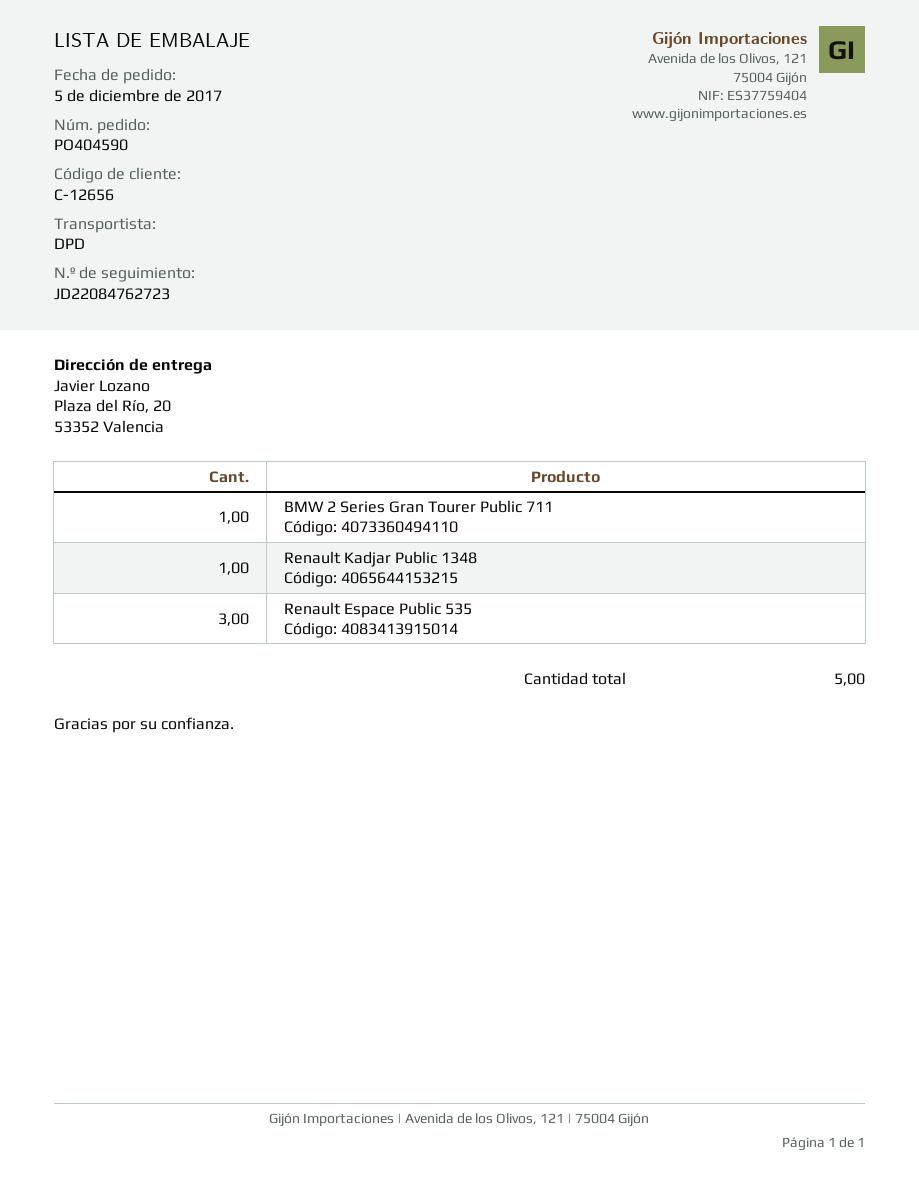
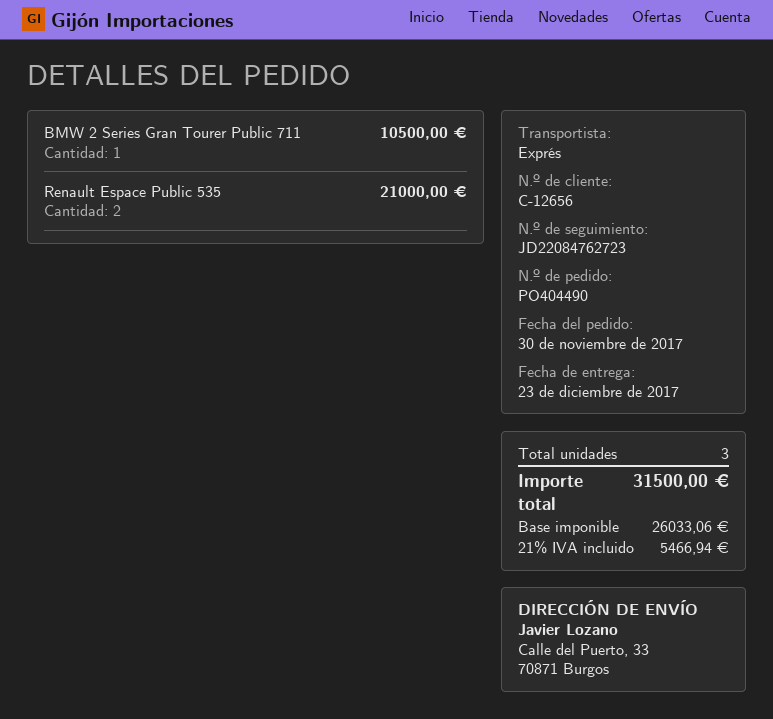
order number: PO404590 -> PO404490
order date: 2017-12-05 -> 2017-11-30
shipping method: DPD -> express
ship to: Plaza del Río, 20, 53352 Valencia -> Calle del Puerto, 33, 70871 Burgos
Renault Kadjar Public 1348: 1 -> none
Renault Espace Public 535: 3 -> 2
total quantity: 5 -> 3

